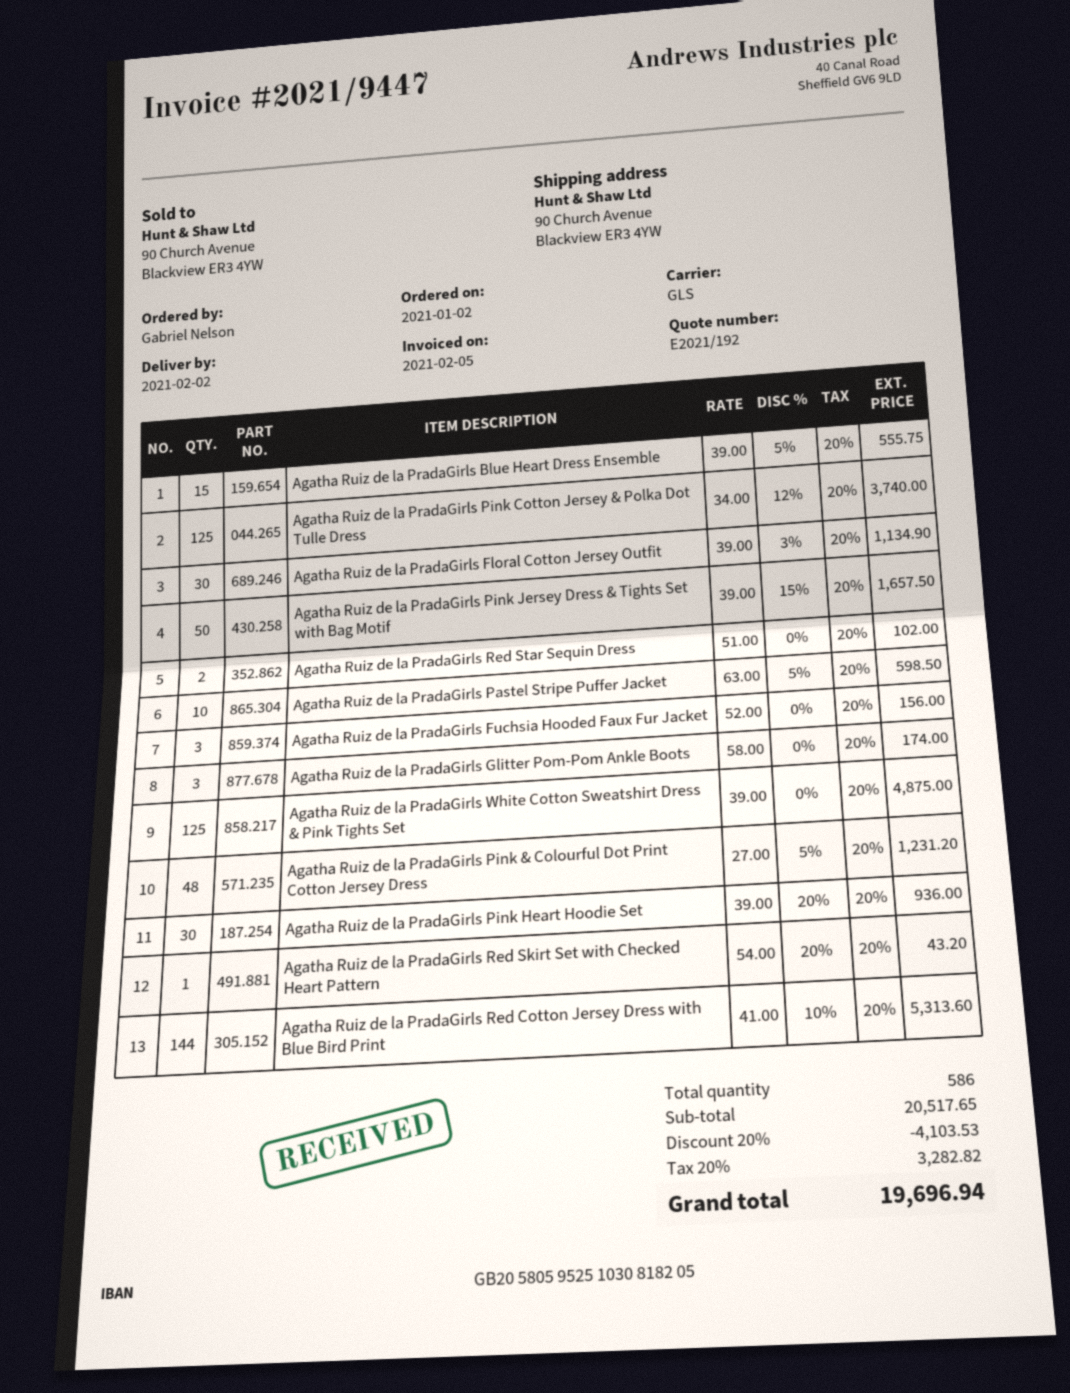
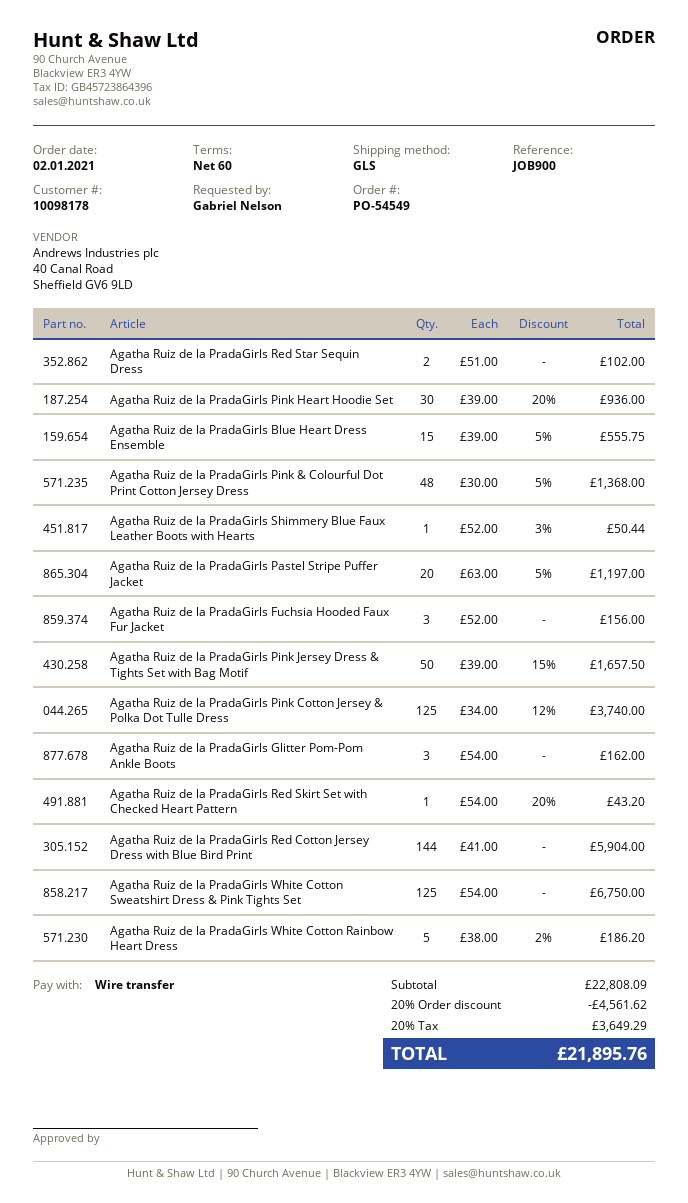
Agatha Ruiz de la PradaGirls Floral Cotton Jersey Outfit: 30 x 39.00 - 3% = 1134.90 -> none
Agatha Ruiz de la PradaGirls Pastel Stripe Puffer Jacket: 10 x 63.00 - 5% = 598.50 -> 20 x 63.00 - 5% = 1197.00
Agatha Ruiz de la PradaGirls Glitter Pom-Pom Ankle Boots: 3 x 58.00 = 174.00 -> 3 x 54.00 = 162.00
Agatha Ruiz de la PradaGirls White Cotton Sweatshirt Dress & Pink Tights Set: 125 x 39.00 = 4875.00 -> 125 x 54.00 = 6750.00
Agatha Ruiz de la PradaGirls Pink & Colourful Dot Print Cotton Jersey Dress: 48 x 27.00 - 5% = 1231.20 -> 48 x 30.00 - 5% = 1368.00
Agatha Ruiz de la PradaGirls Red Cotton Jersey Dress with Blue Bird Print: 144 x 41.00 - 10% = 5313.60 -> 144 x 41.00 = 5904.00
Agatha Ruiz de la PradaGirls Shimmery Blue Faux Leather Boots with Hearts: none -> 1 x 52.00 - 3% = 50.44
Agatha Ruiz de la PradaGirls White Cotton Rainbow Heart Dress: none -> 5 x 38.00 - 2% = 186.20
subtotal: 20517.65 -> 22808.09
discount: 20% = 4103.53 -> 20% = 4561.62
tax: 20% = 3282.82 -> 20% = 3649.29
total: 19696.94 -> 21895.76

